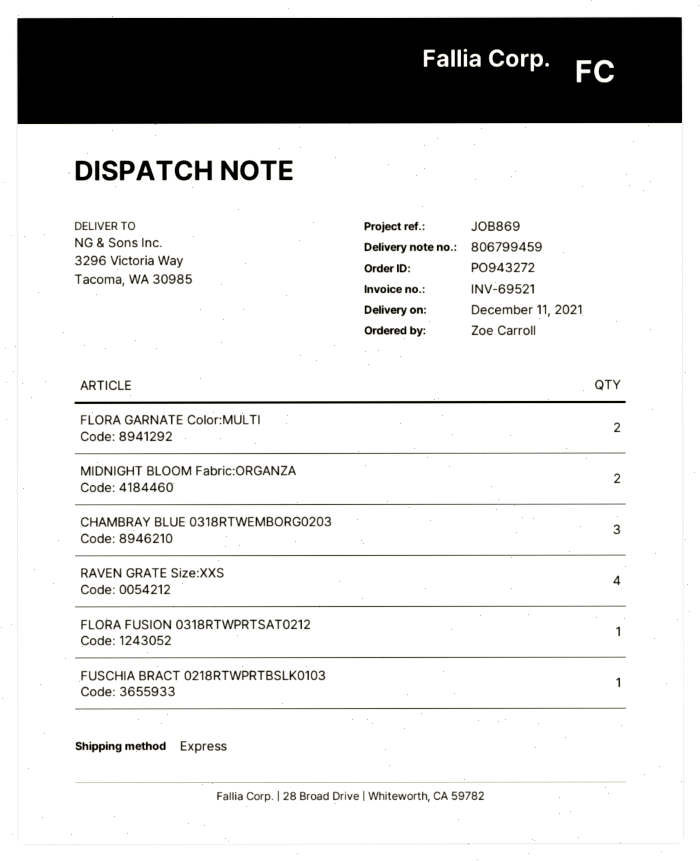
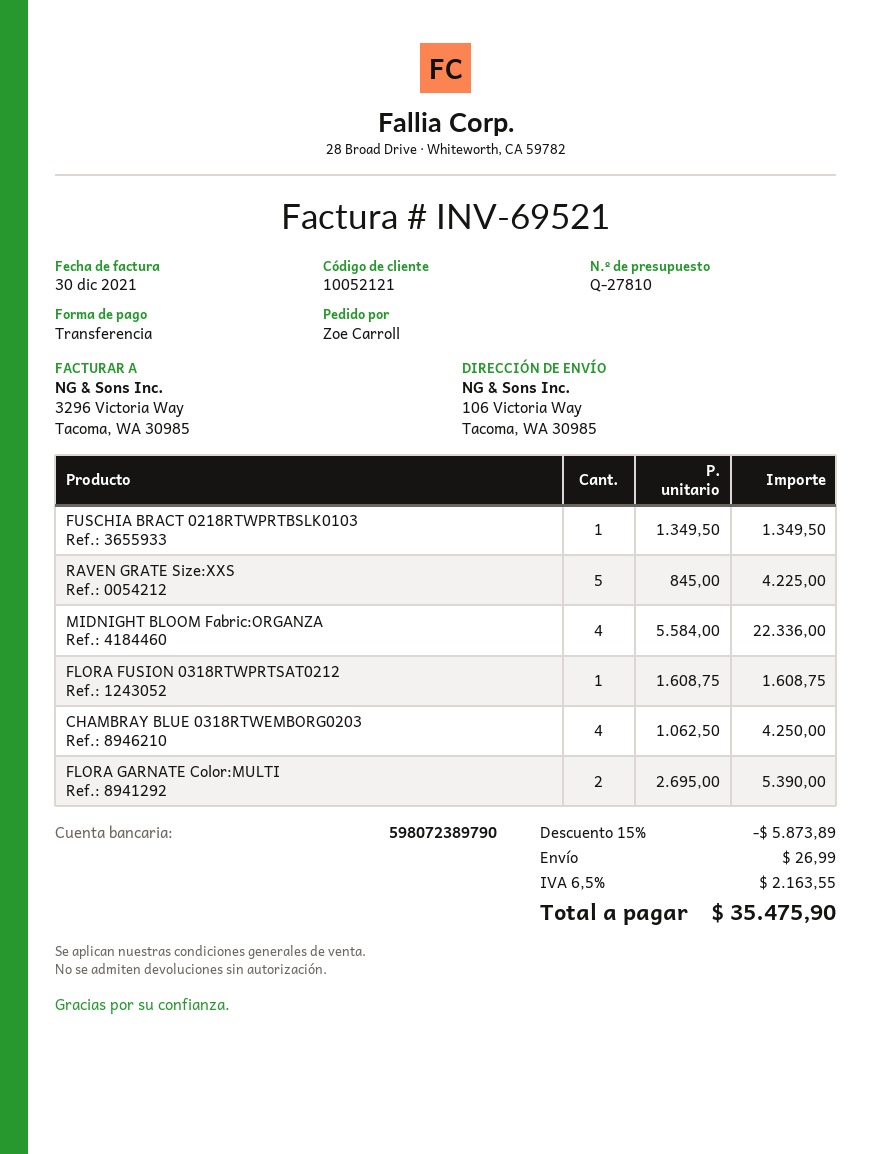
ship to: 3296 Victoria Way, Tacoma, WA 30985 -> 106 Victoria Way, Tacoma, WA 30985
MIDNIGHT BLOOM Fabric:ORGANZA: 2 -> 4
CHAMBRAY BLUE 0318RTWEMBORG0203: 3 -> 4
RAVEN GRATE Size:XXS: 4 -> 5

